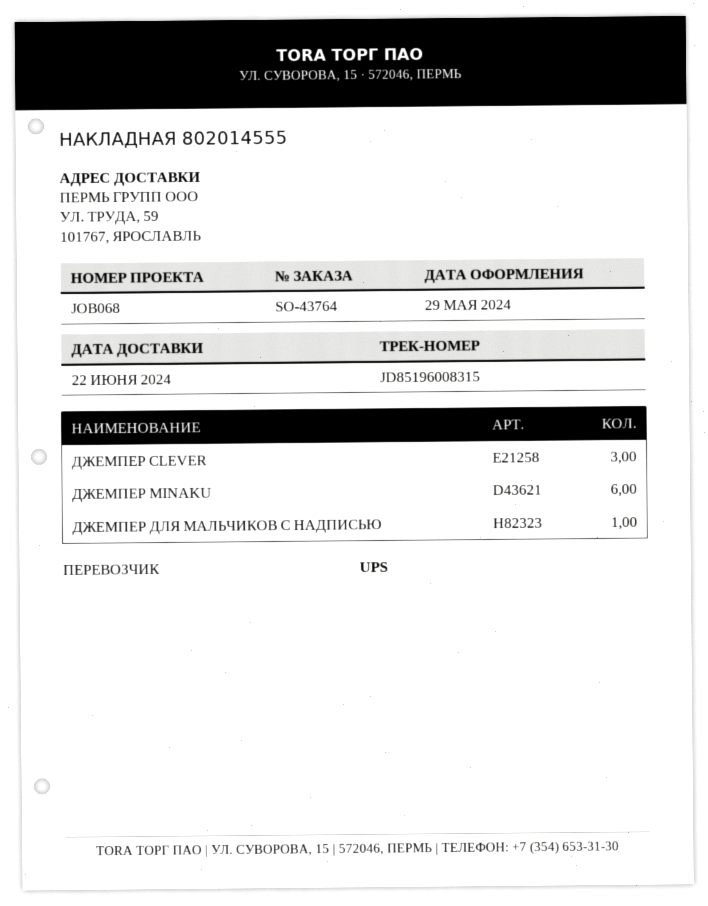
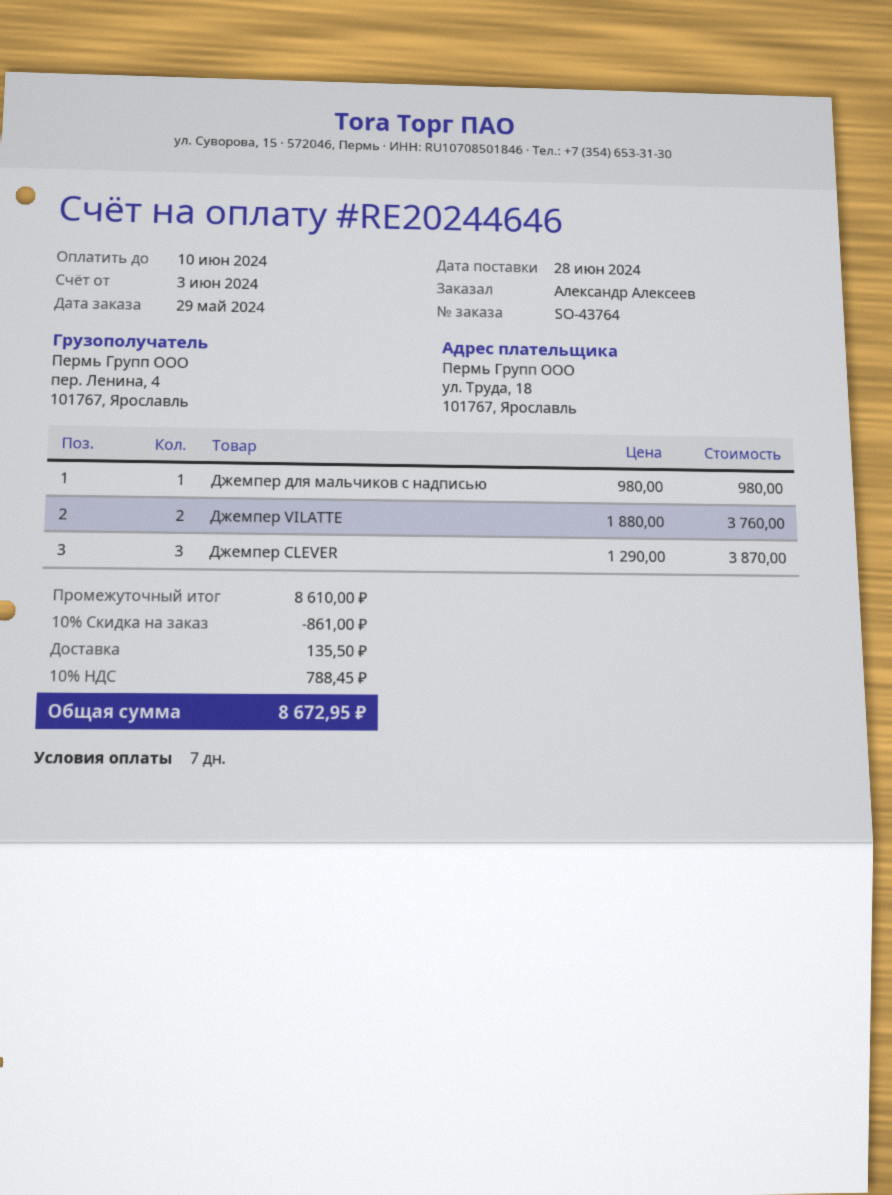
delivery date: 2024-06-22 -> 2024-06-28
ship to: УЛ. ТРУДА, 59, 101767, ЯРОСЛАВЛЬ -> пер. Ленина, 4, 101767, Ярославль
ДЖЕМПЕР MINAKU: 6 -> none
Джемпер VILATTE: none -> 2

